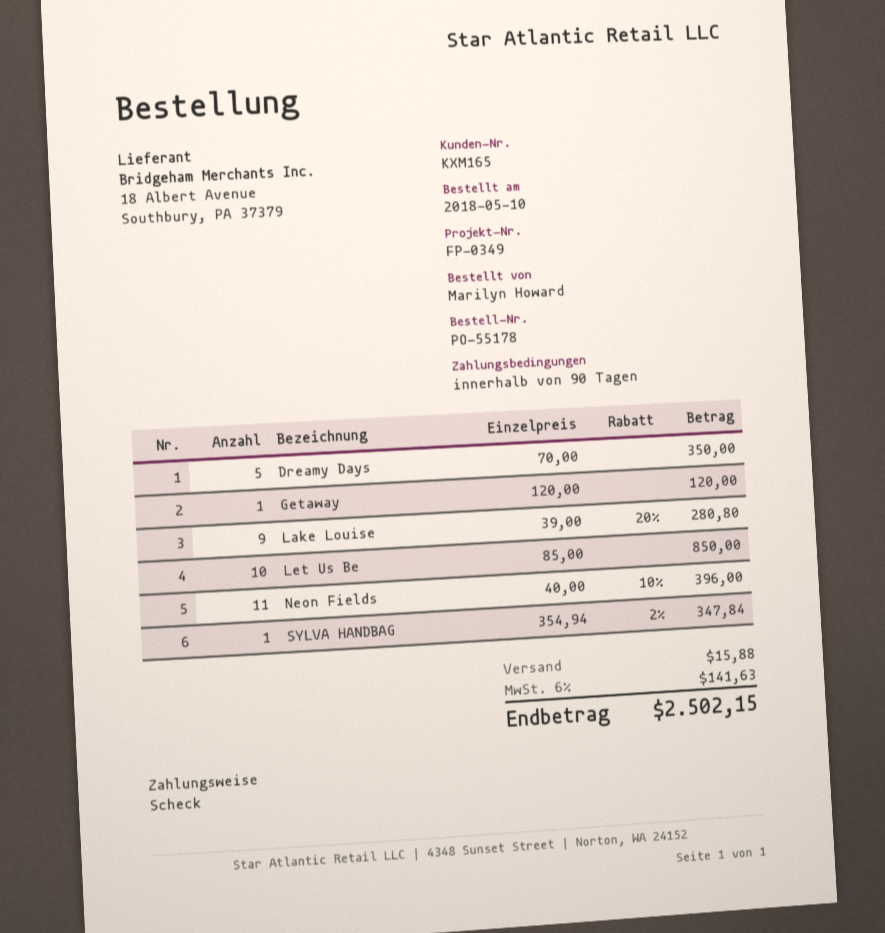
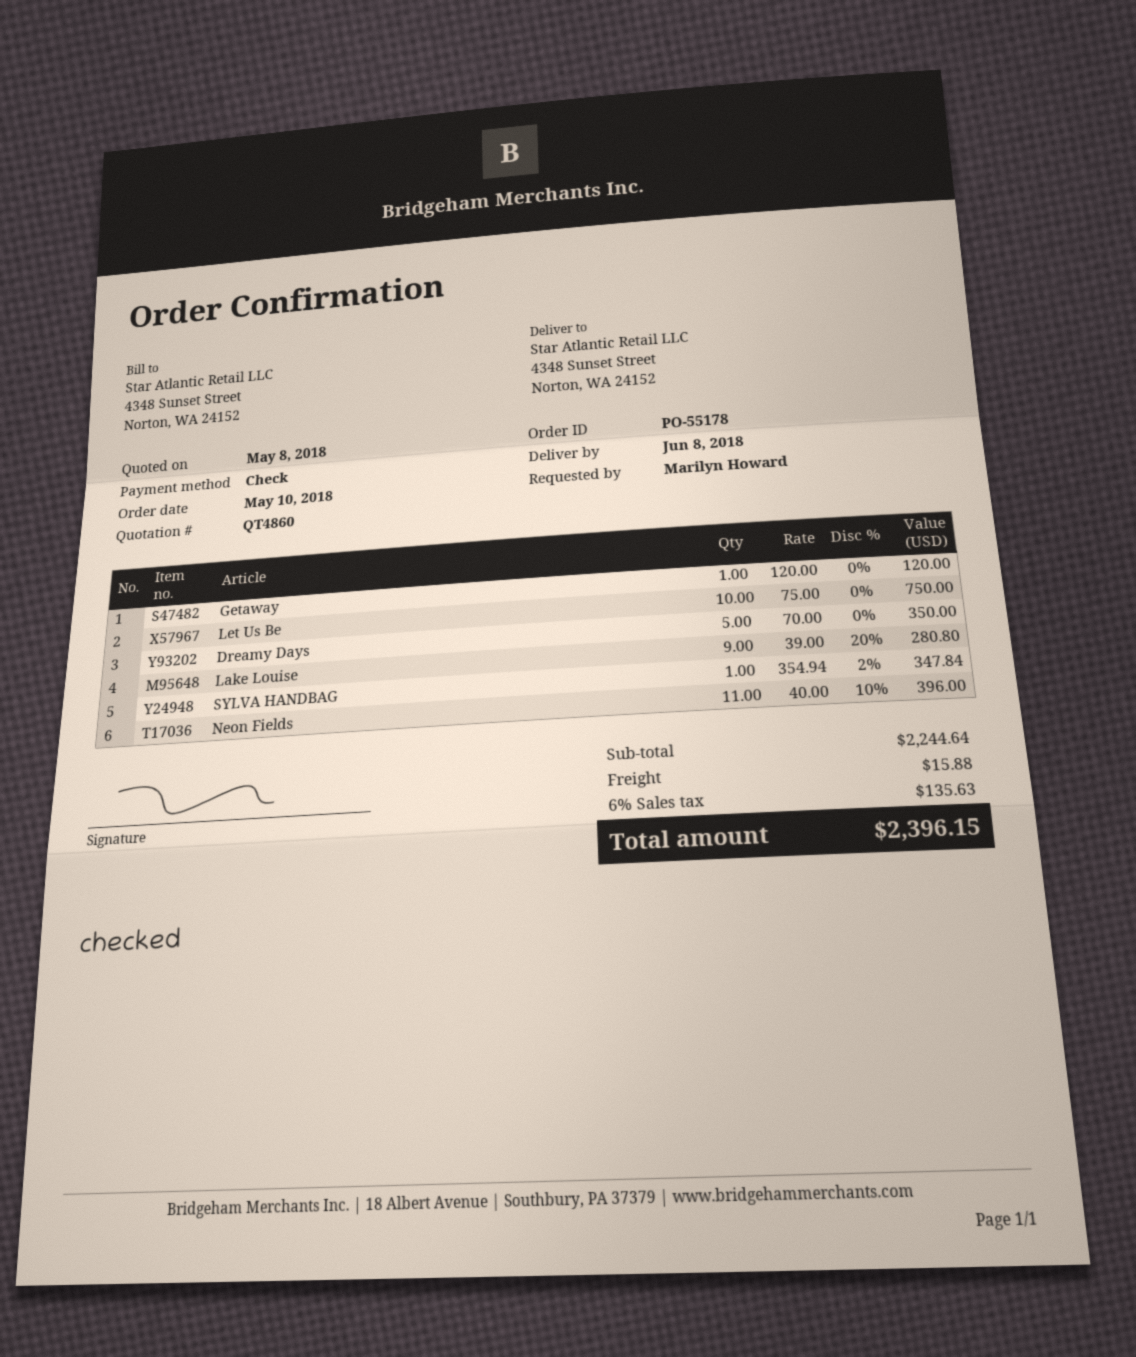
Let Us Be: 10 x 85.00 = 850.00 -> 10 x 75.00 = 750.00
tax: 6% = 141.63 -> 6% = 135.63
total: 2502.15 -> 2396.15

